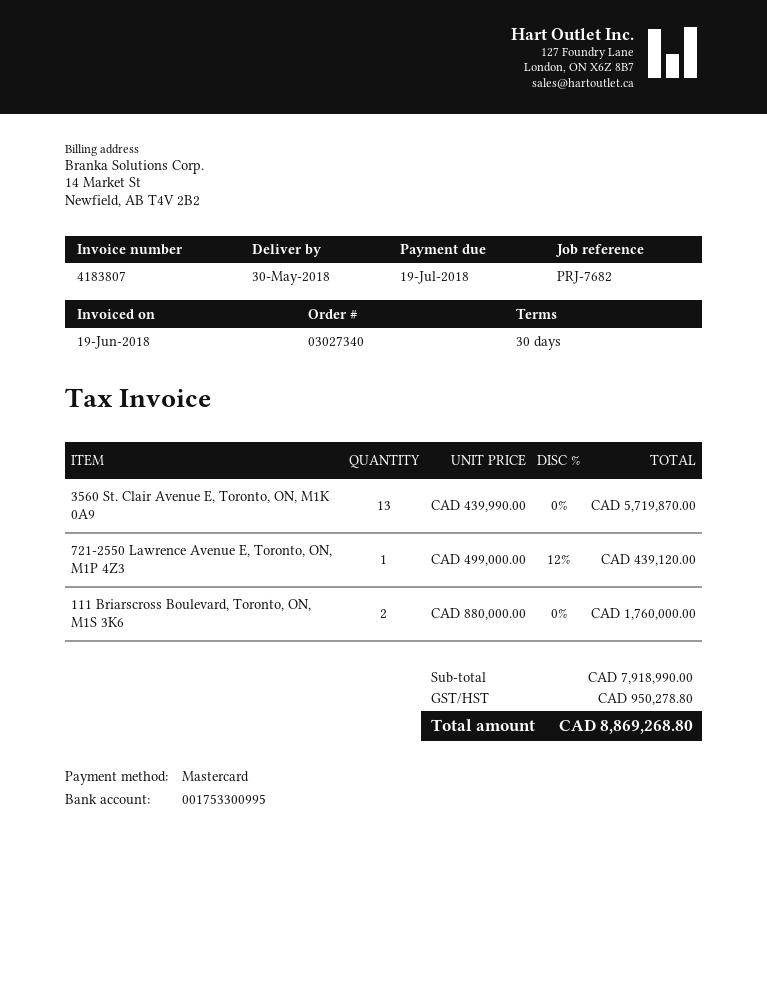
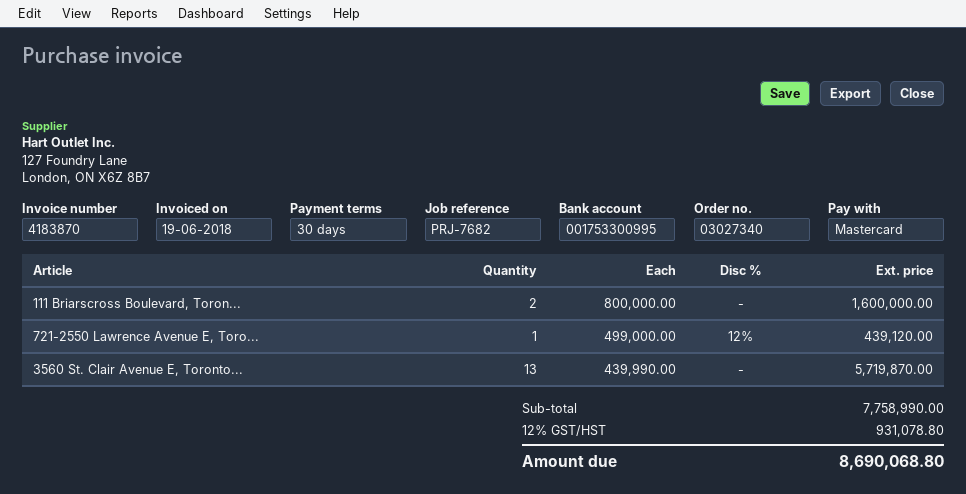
invoice number: 4183807 -> 4183870
111 Briarscross Boulevard, Toronto, ON, M1S 3K6: 2 x 880000.00 = 1760000.00 -> 2 x 800000.00 = 1600000.00
subtotal: 7918990.00 -> 7758990.00
tax: 950278.80 -> 931078.80
total: 8869268.80 -> 8690068.80

